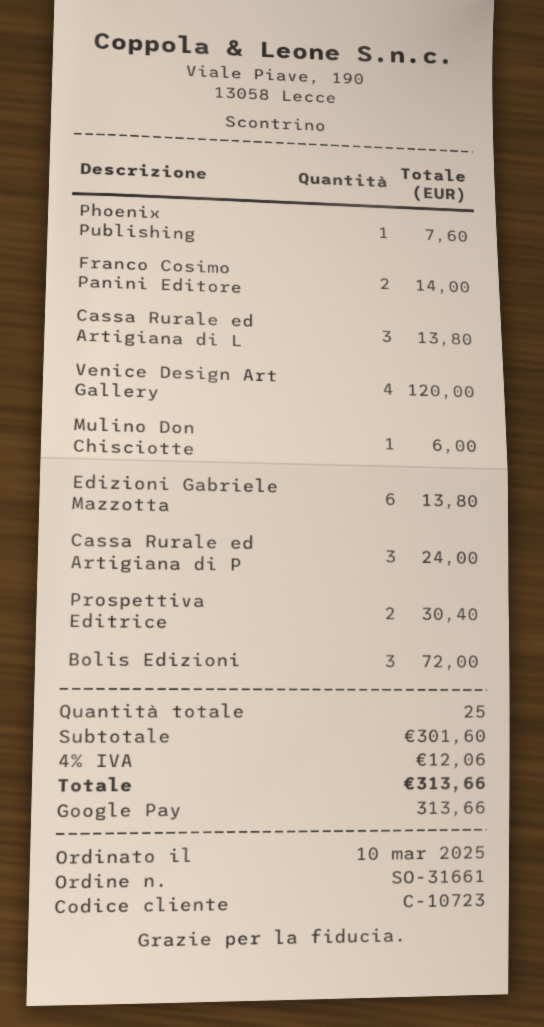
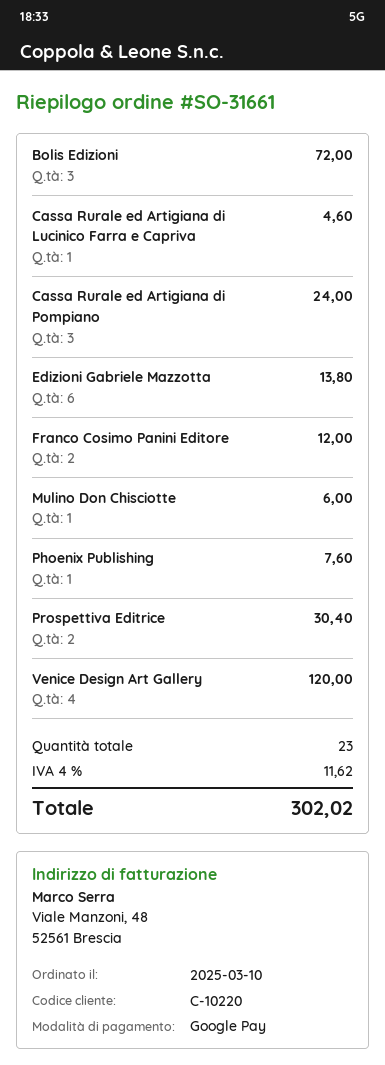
customer number: C-10723 -> C-10220
Franco Cosimo Panini Editore: 2 for 14.00 -> 2 for 12.00
Cassa Rurale ed Artigiana di L: 3 for 13.80 -> 1 for 4.60
total quantity: 25 -> 23
tax: 4% = 12.06 -> 4% = 11.62
total: 313.66 -> 302.02

